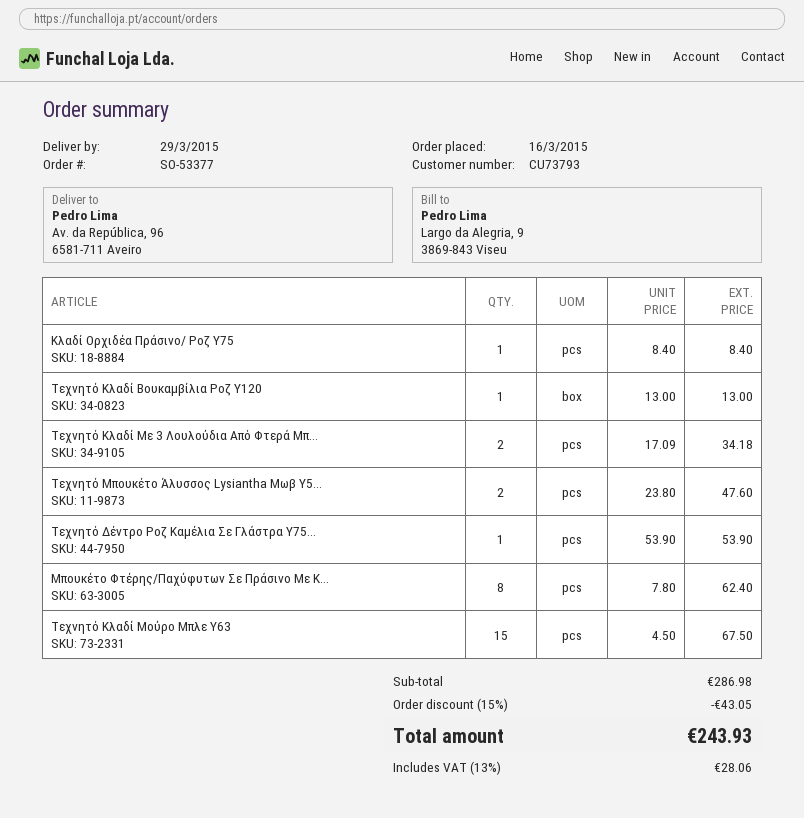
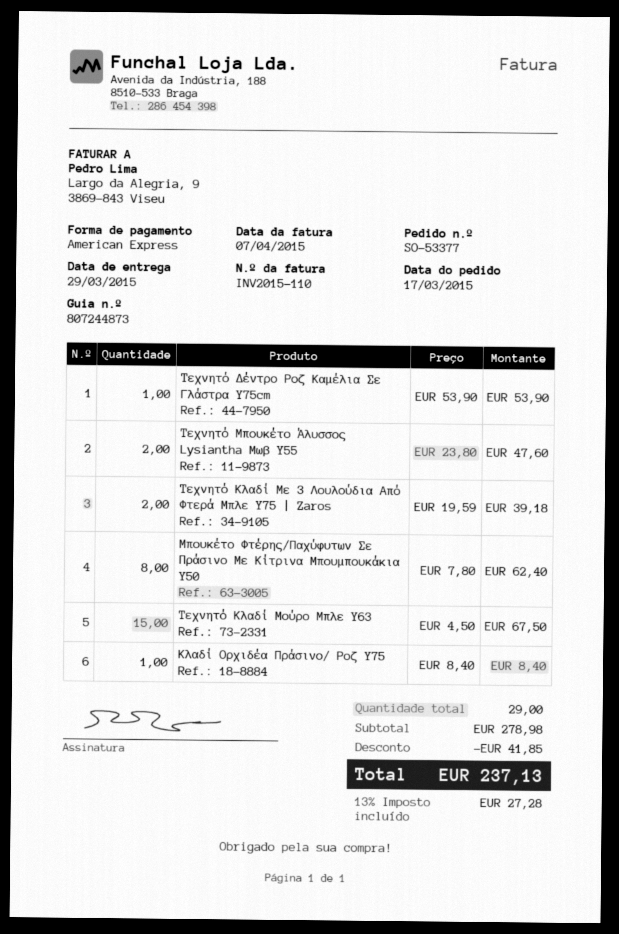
order date: 2015-03-16 -> 2015-03-17
Τεχνητό Κλαδί Βουκαμβίλια Ροζ Υ120: 1 x 13.00 = 13.00 -> none
Τεχνητό Κλαδί Με 3 Λουλούδια Από Φτερά Μπ...: 2 x 17.09 = 34.18 -> 2 x 19.59 = 39.18
subtotal: 286.98 -> 278.98
discount: 43.05 -> 41.85
tax: 13% = 28.06 -> 13% = 27.28
total: 243.93 -> 237.13

